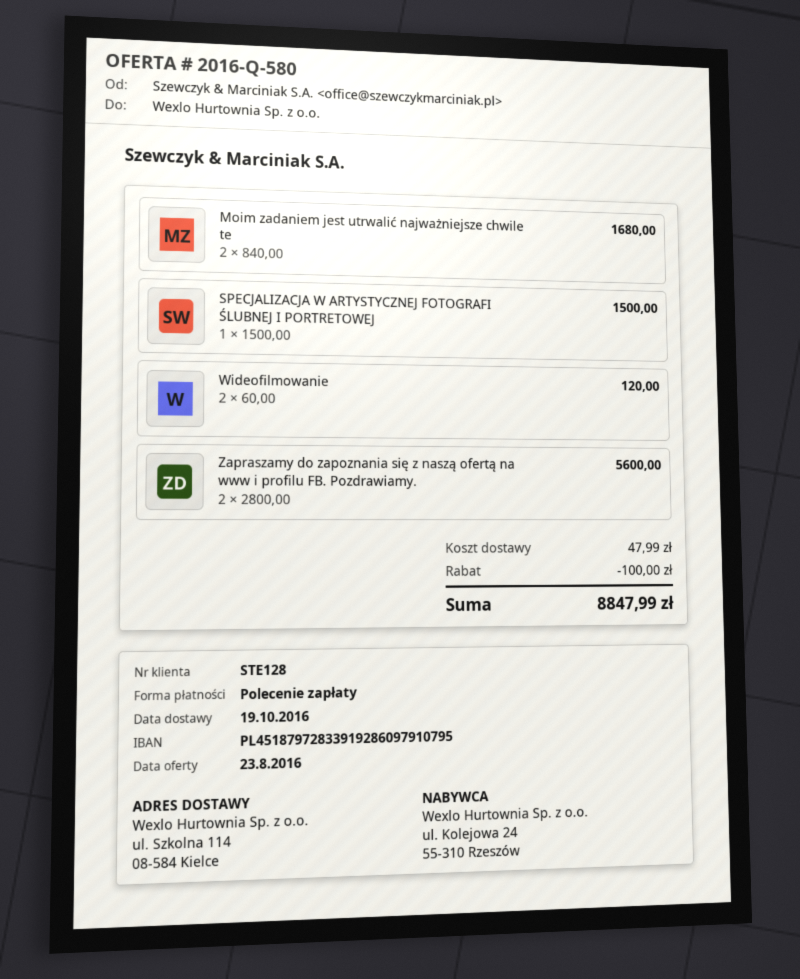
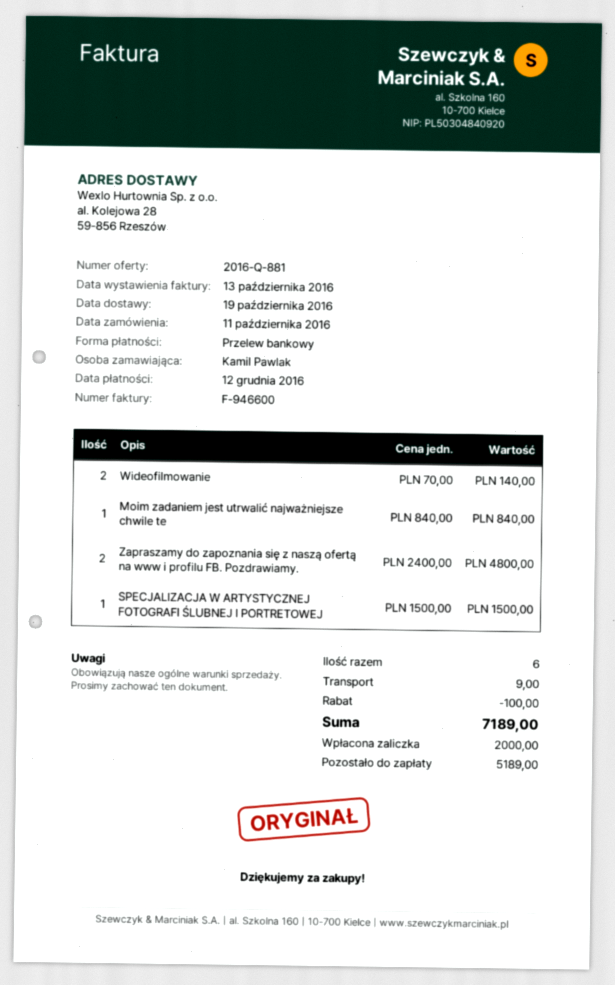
quote number: 2016-Q-580 -> 2016-Q-881
payment method: direct debit -> bank transfer
ship to: ul. Szkolna 114, 08-584 Kielce -> al. Kolejowa 28, 59-856 Rzeszów
Moim zadaniem jest utrwalić najważniejsze chwile te: 2 x 840.00 = 1680.00 -> 1 x 840.00 = 840.00
Wideofilmowanie: 2 x 60.00 = 120.00 -> 2 x 70.00 = 140.00
Zapraszamy do zapoznania się z naszą ofertą na www i profilu FB. Pozdrawiamy.: 2 x 2800.00 = 5600.00 -> 2 x 2400.00 = 4800.00
shipping: 47.99 -> 9.00
total: 8847.99 -> 7189.00

